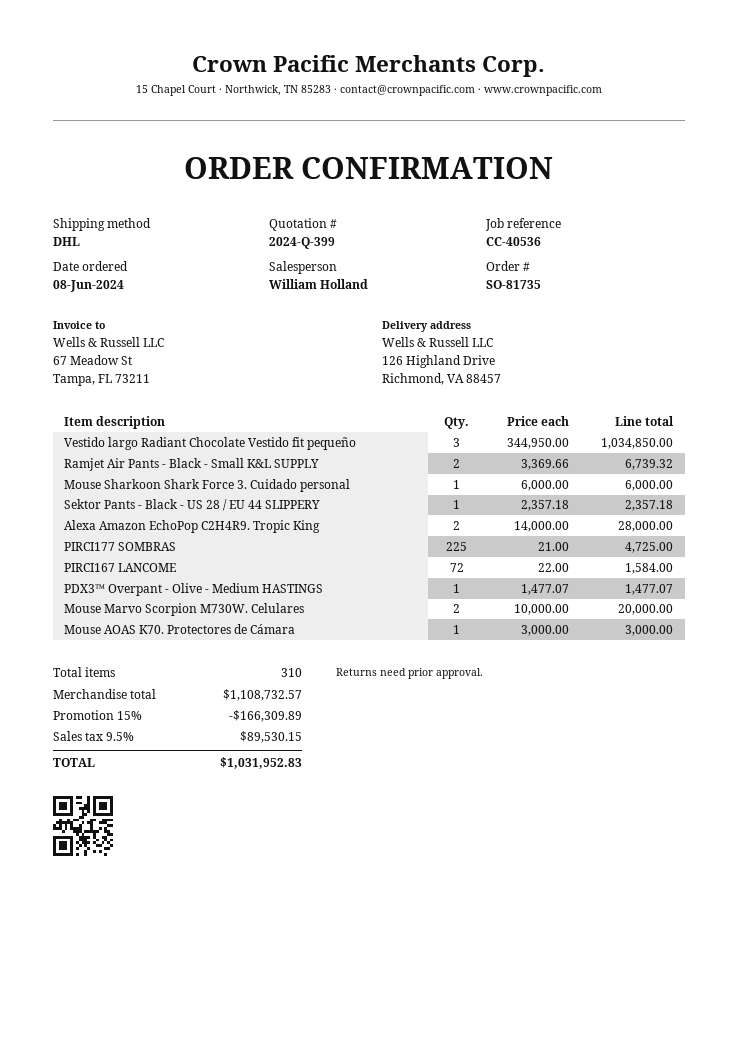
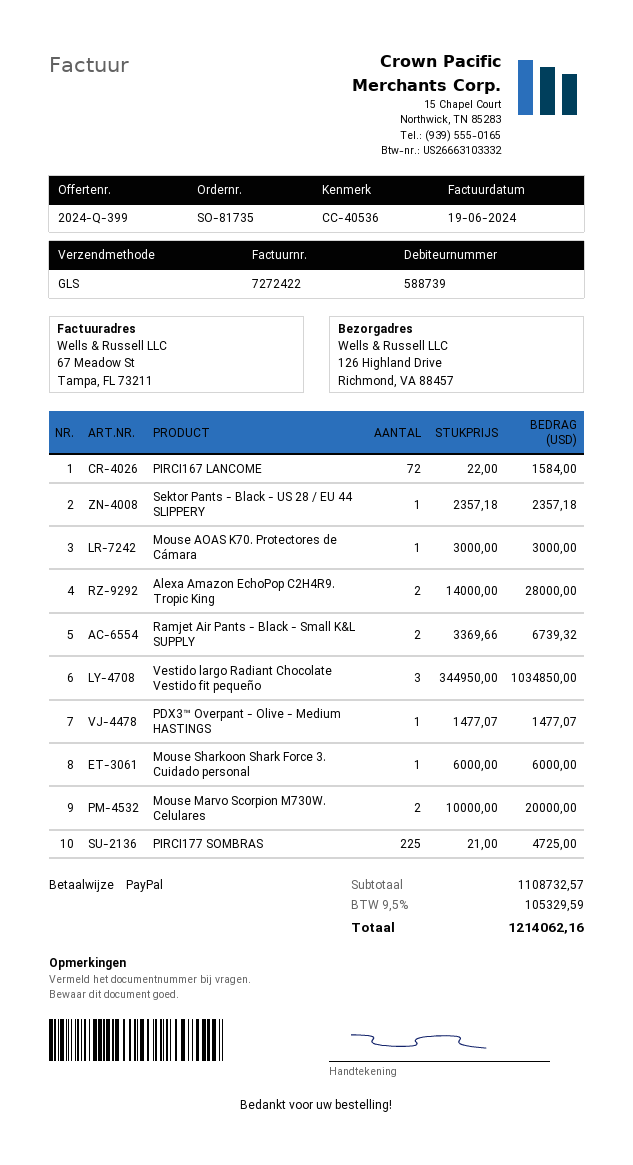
shipping method: DHL -> GLS
discount: 15% = 166309.89 -> none
tax: 9.5% = 89530.15 -> 9.5% = 105329.59
total: 1031952.83 -> 1214062.16

